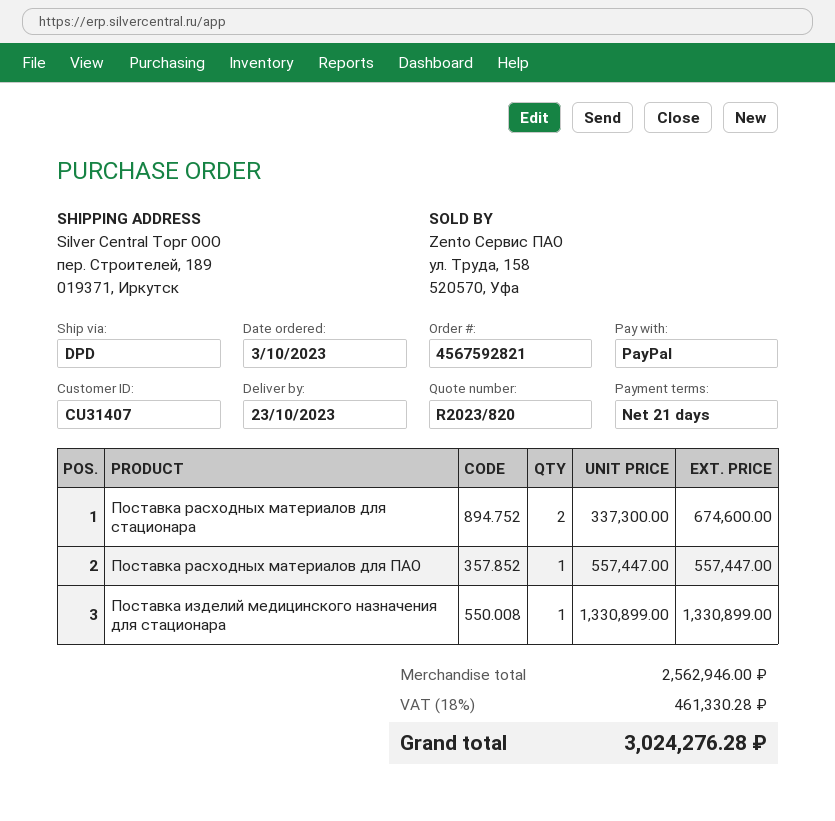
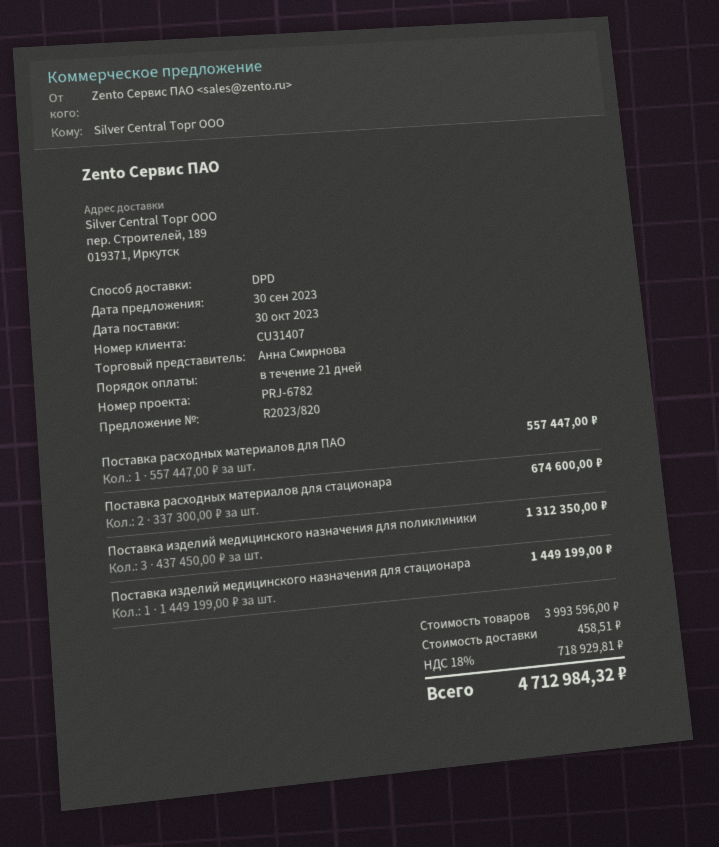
delivery date: 2023-10-23 -> 2023-10-30
Поставка изделий медицинского назначения для стационара: 1 x 1330899.00 = 1330899.00 -> 1 x 1449199.00 = 1449199.00
Поставка изделий медицинского назначения для поликлиники: none -> 3 x 437450.00 = 1312350.00
subtotal: 2562946.00 -> 3993596.00
shipping: none -> 458.51
tax: 18% = 461330.28 -> 18% = 718929.81
total: 3024276.28 -> 4712984.32

